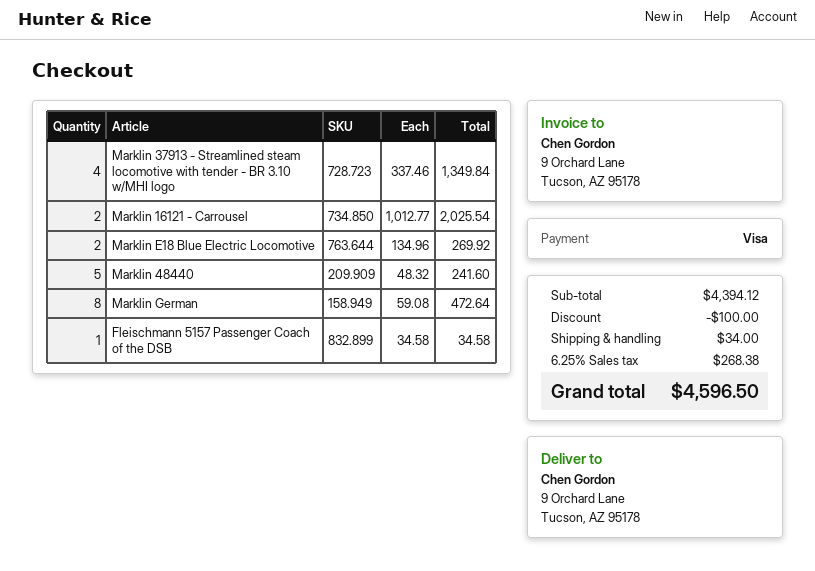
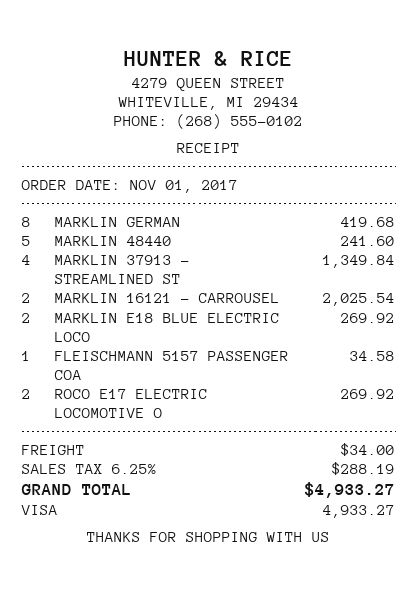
Marklin German: 8 for 472.64 -> 8 for 419.68
ROCO E17 ELECTRIC LOCOMOTIVE O: none -> 2 for 269.92
discount: 100.00 -> none
tax: 6.25% = 268.38 -> 6.25% = 288.19
total: 4596.50 -> 4933.27

